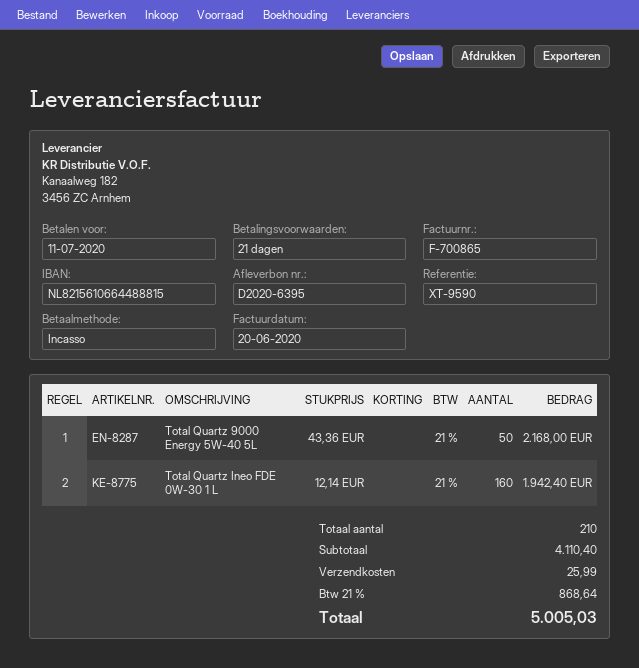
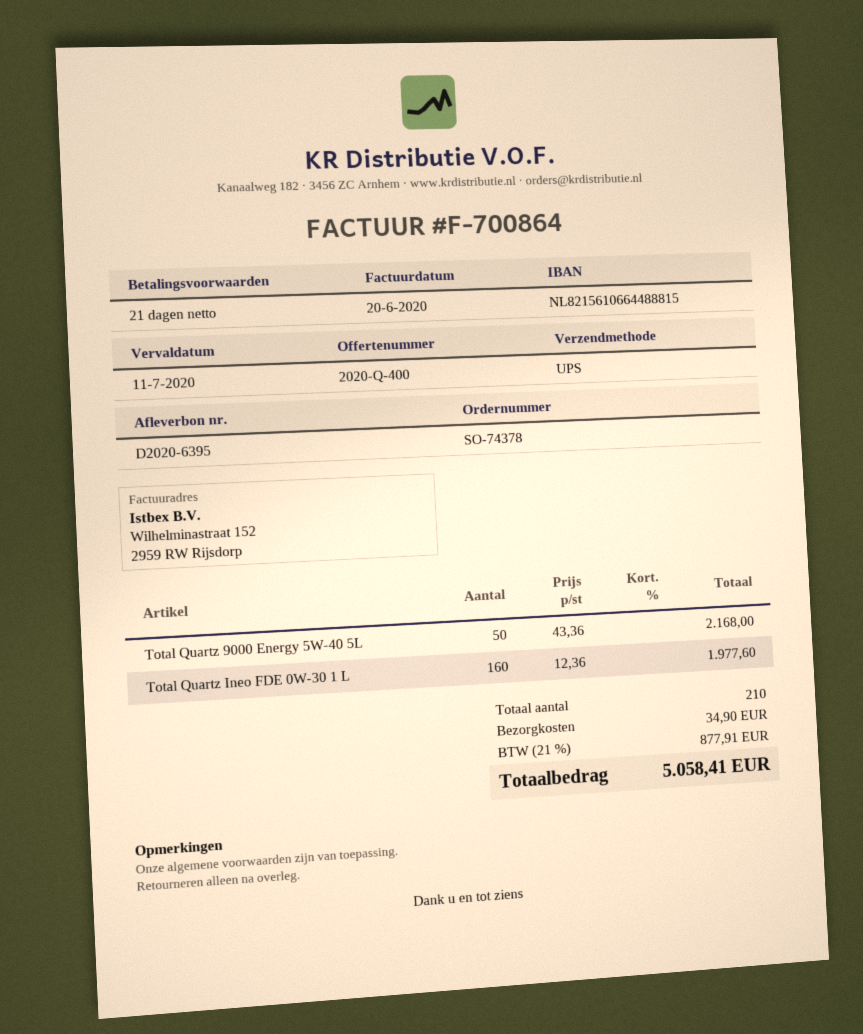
invoice number: F-700865 -> F-700864
Total Quartz Ineo FDE 0W-30 1 L: 160 x 12.14 = 1942.40 -> 160 x 12.36 = 1977.60
shipping: 25.99 -> 34.90
tax: 21% = 868.64 -> 21% = 877.91
total: 5005.03 -> 5058.41

